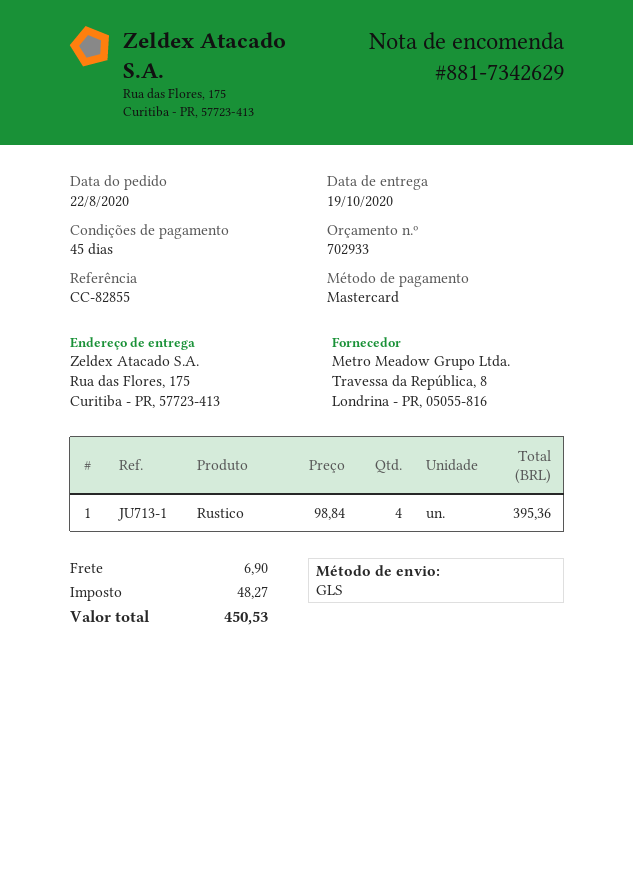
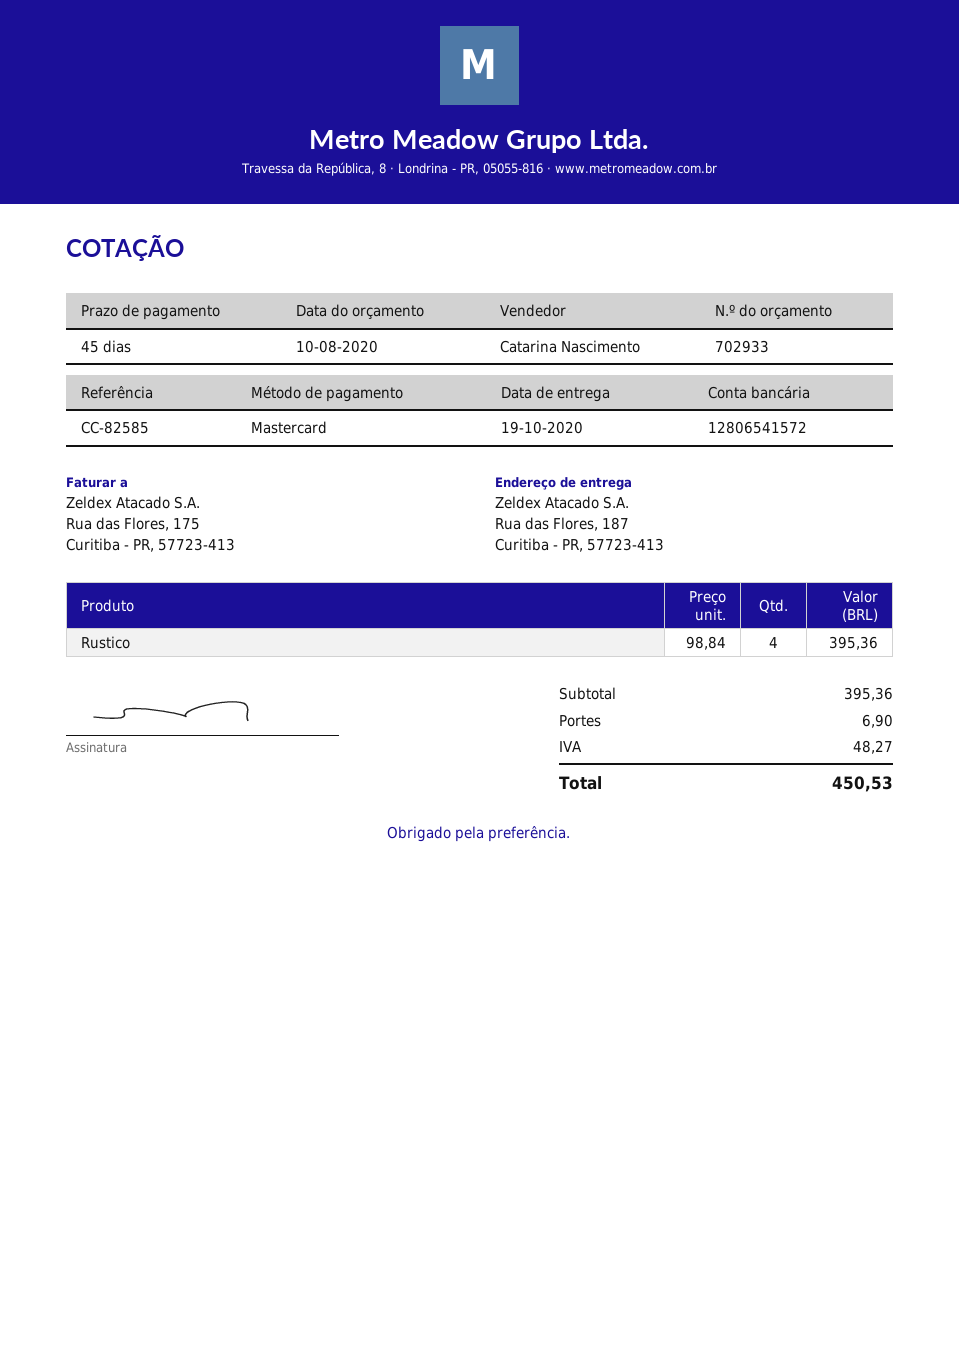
reference: CC-82855 -> CC-82585
ship to: Rua das Flores, 175, Curitiba - PR, 57723-413 -> Rua das Flores, 187, Curitiba - PR, 57723-413

